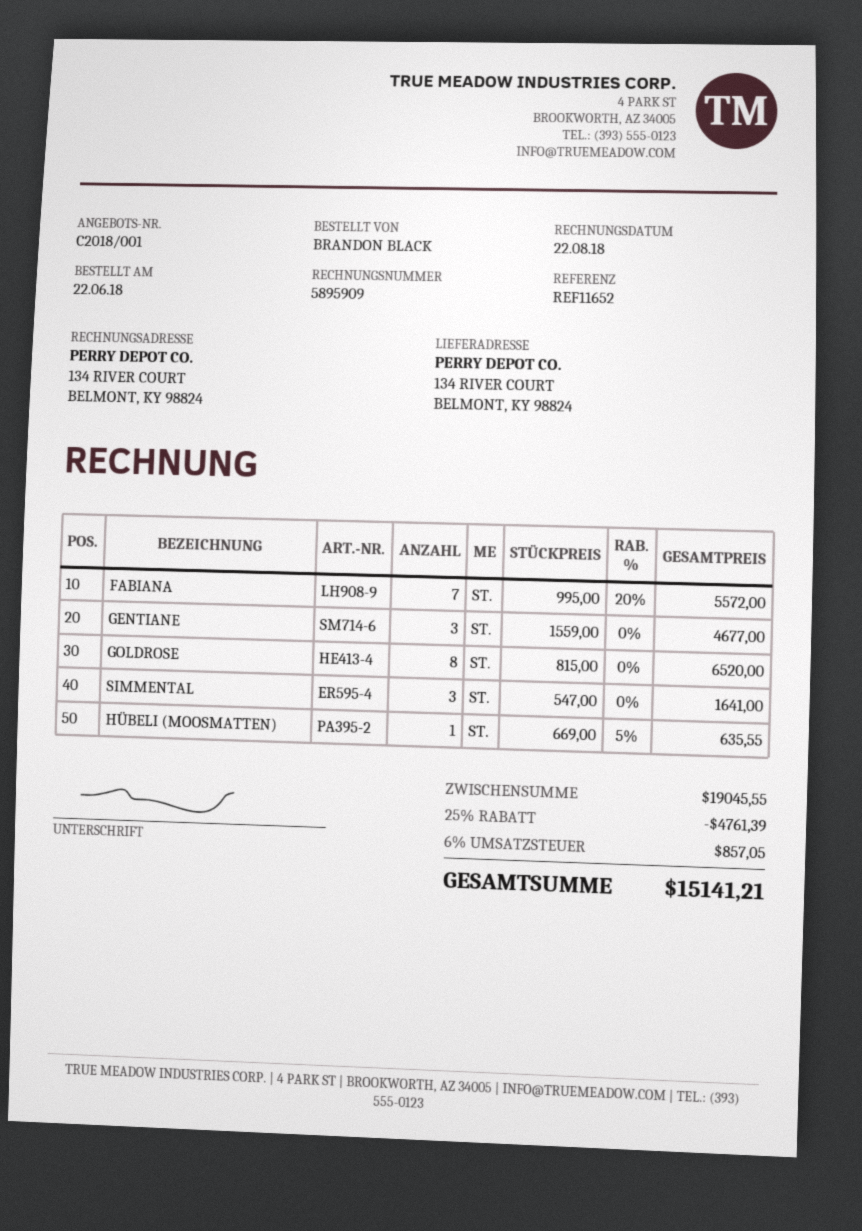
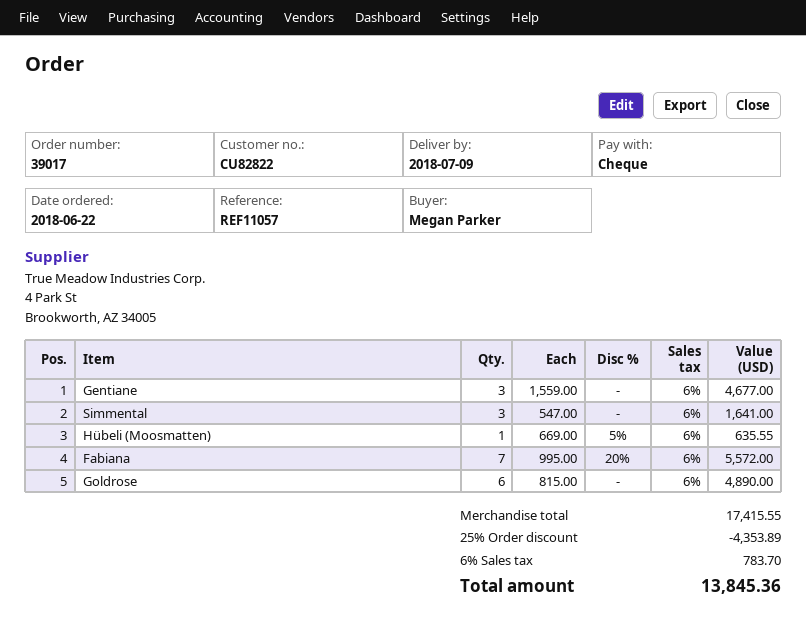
reference: REF11652 -> REF11057
ordered by: BRANDON BLACK -> Megan Parker
GOLDROSE: 8 x 815.00 = 6520.00 -> 6 x 815.00 = 4890.00
subtotal: 19045.55 -> 17415.55
discount: 25% = 4761.39 -> 25% = 4353.89
tax: 6% = 857.05 -> 6% = 783.70
total: 15141.21 -> 13845.36

